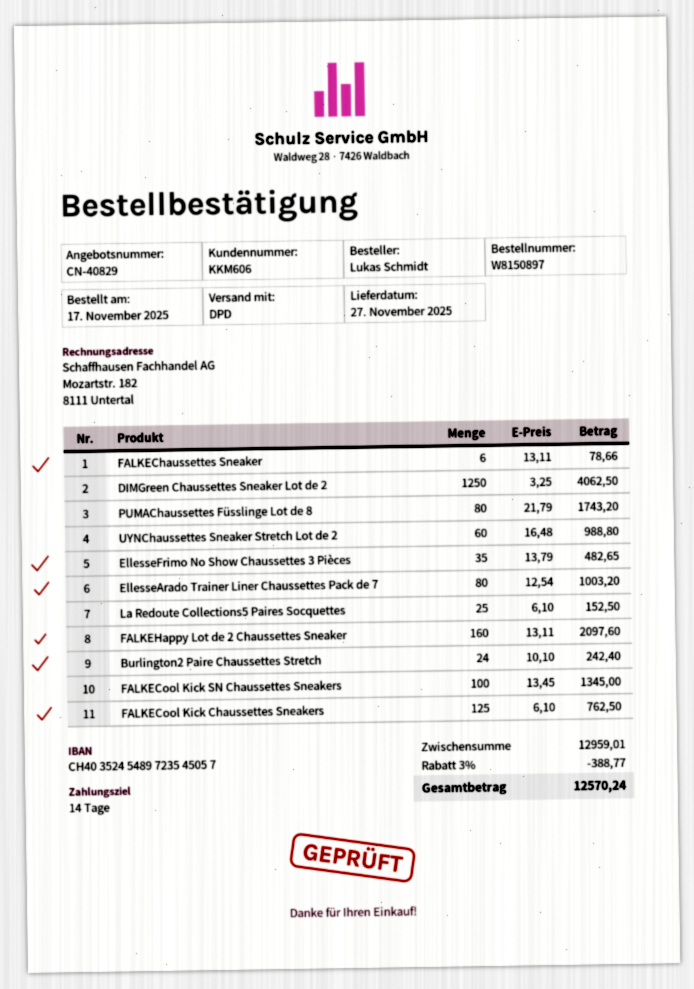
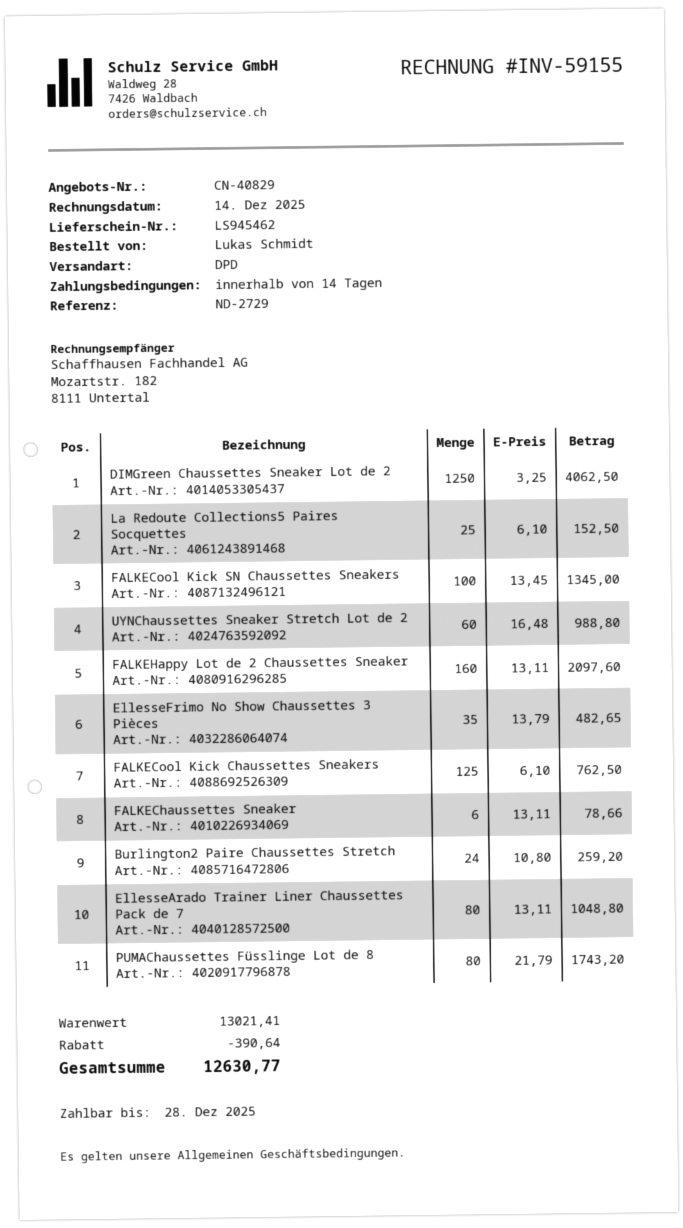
EllesseArado Trainer Liner Chaussettes Pack de 7: 80 x 12.54 = 1003.20 -> 80 x 13.11 = 1048.80
Burlington2 Paire Chaussettes Stretch: 24 x 10.10 = 242.40 -> 24 x 10.80 = 259.20
subtotal: 12959.01 -> 13021.41
discount: 388.77 -> 390.64
total: 12570.24 -> 12630.77

